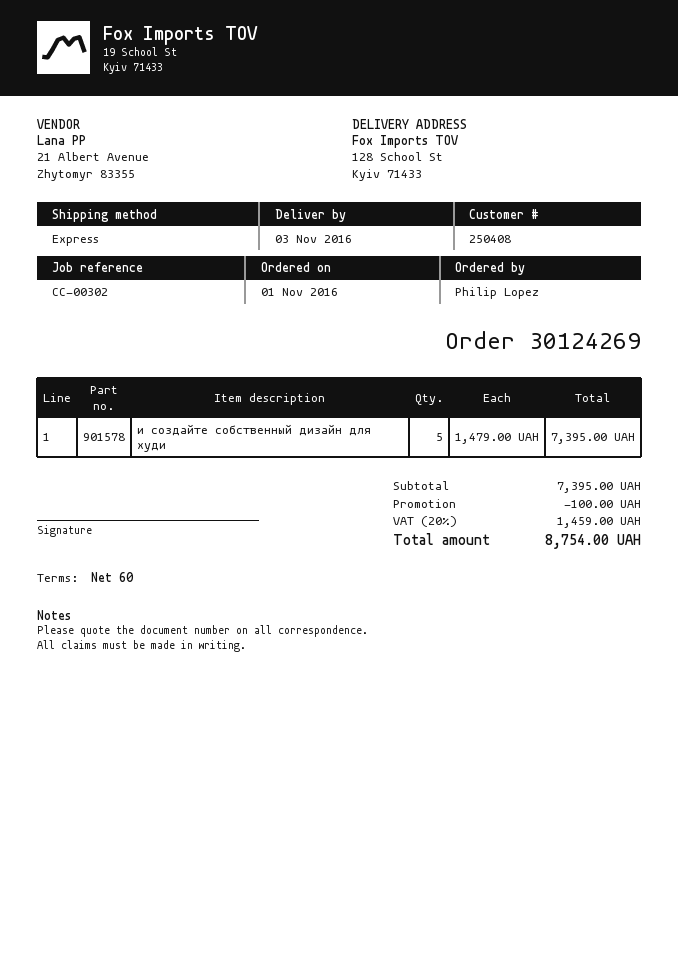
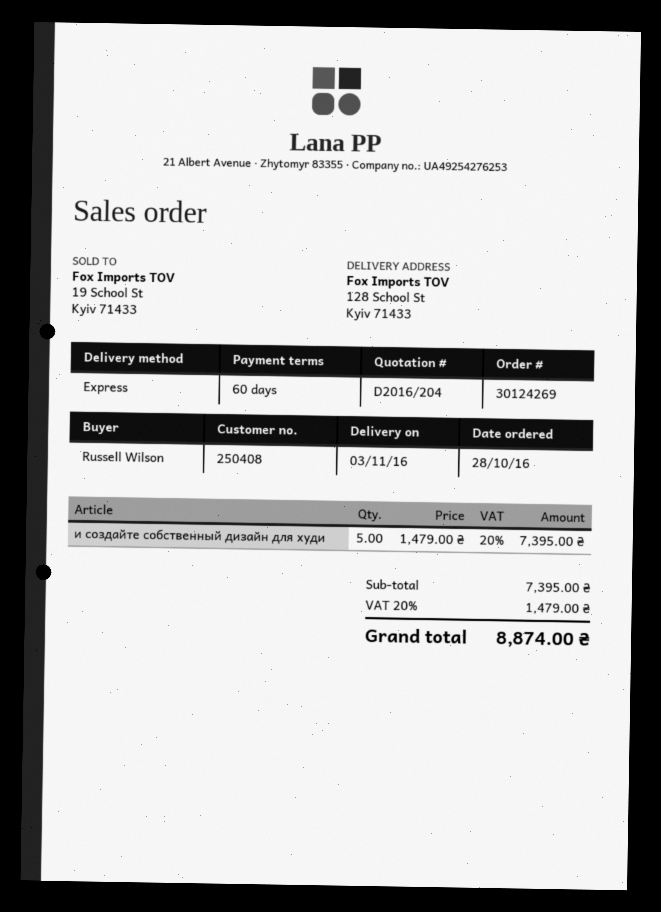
order date: 2016-11-01 -> 2016-10-28
ordered by: Philip Lopez -> Russell Wilson
discount: 100.00 -> none
tax: 20% = 1459.00 -> 20% = 1479.00
total: 8754.00 -> 8874.00

